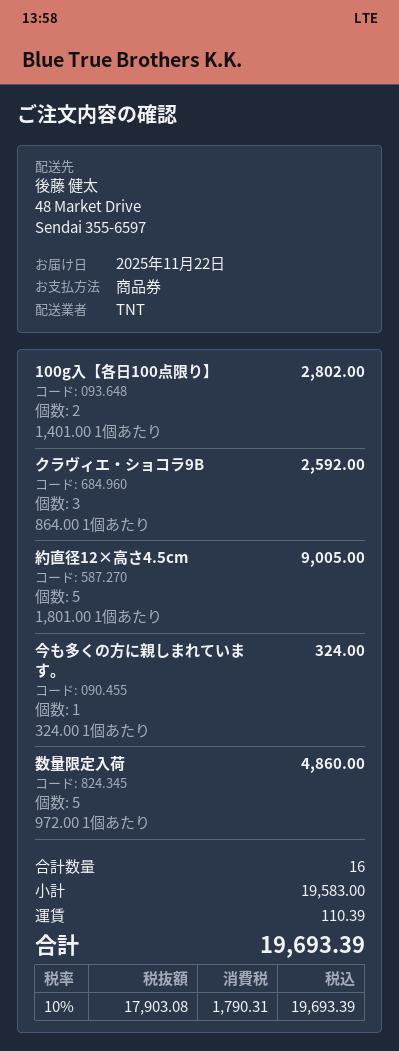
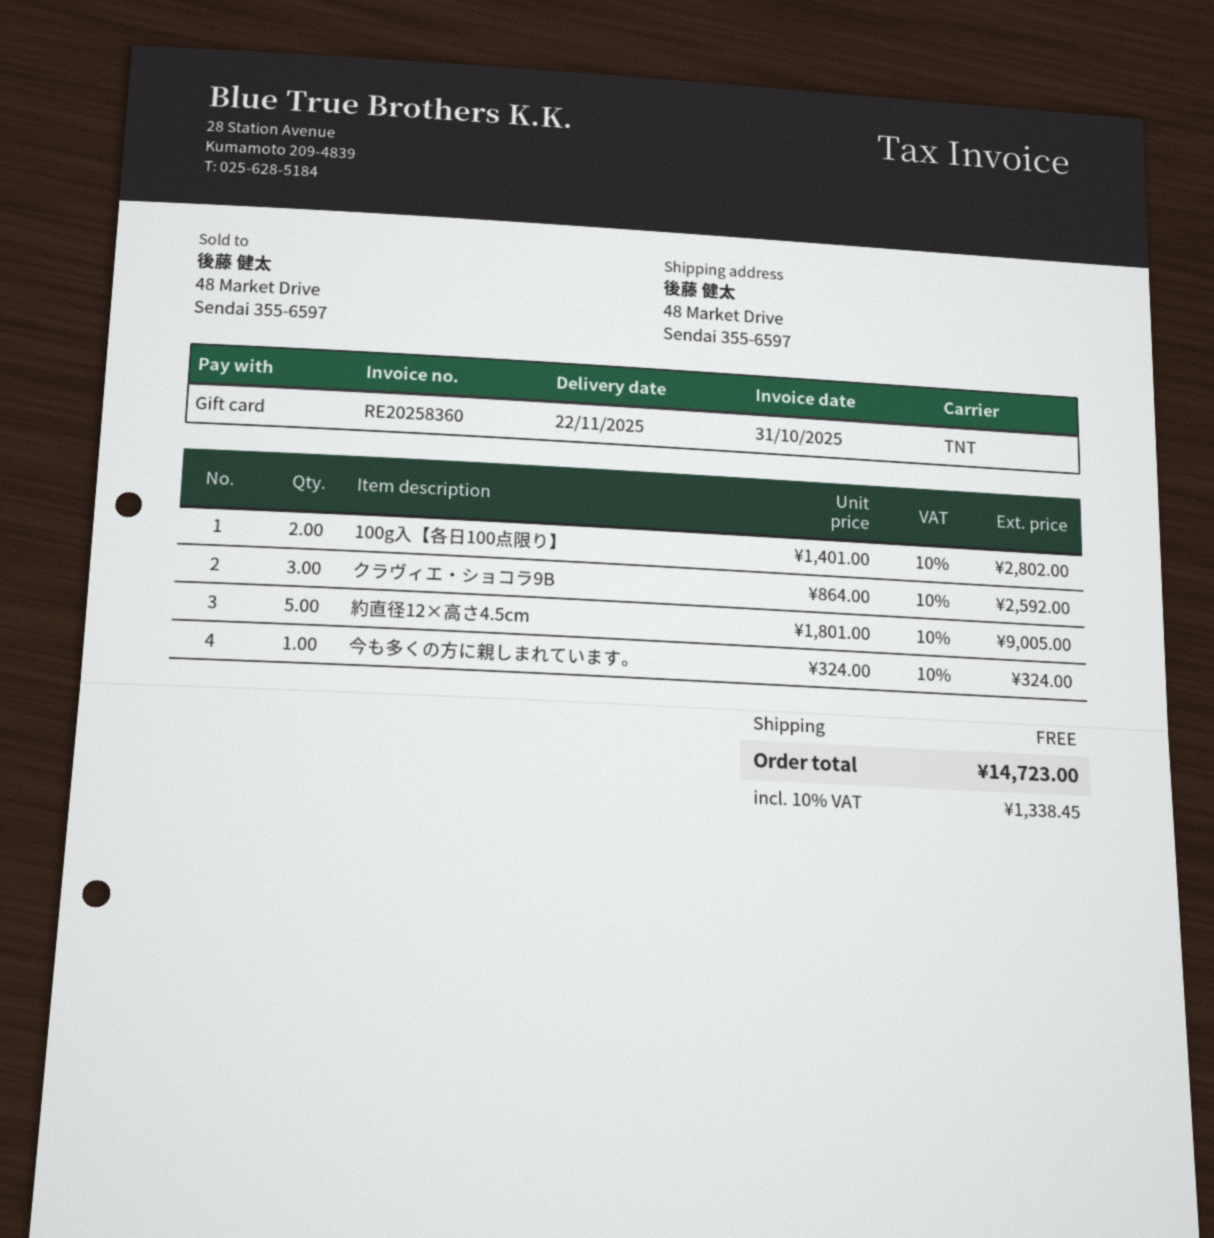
数量限定入荷: 5 x 972.00 = 4860.00 -> none
shipping: 110.39 -> 0.00
tax: 10% = 1790.31 -> 10% = 1338.45
total: 19693.39 -> 14723.00

